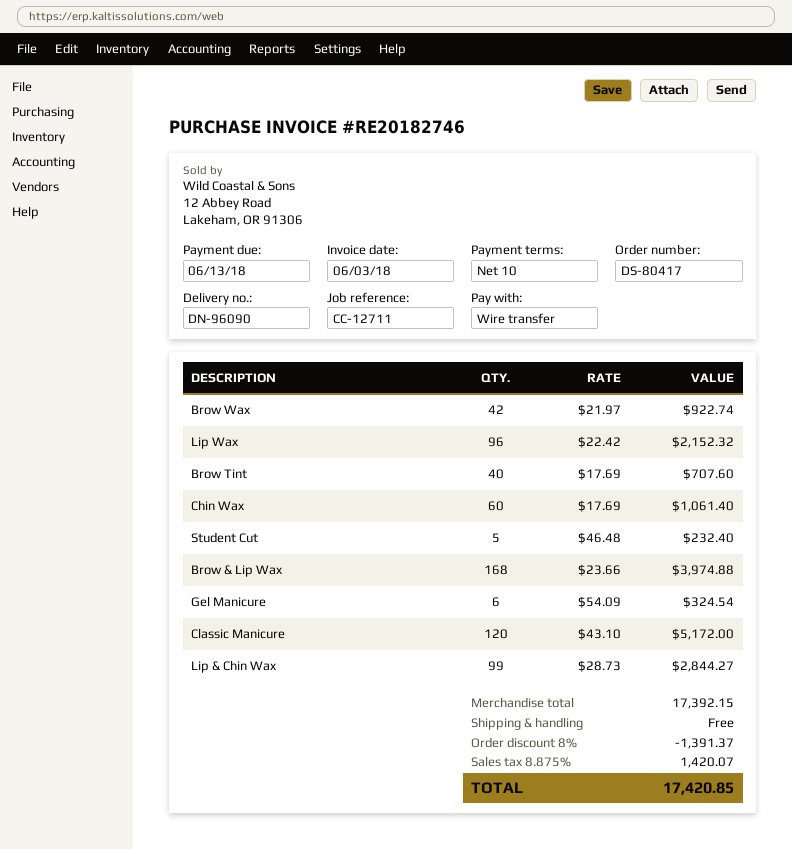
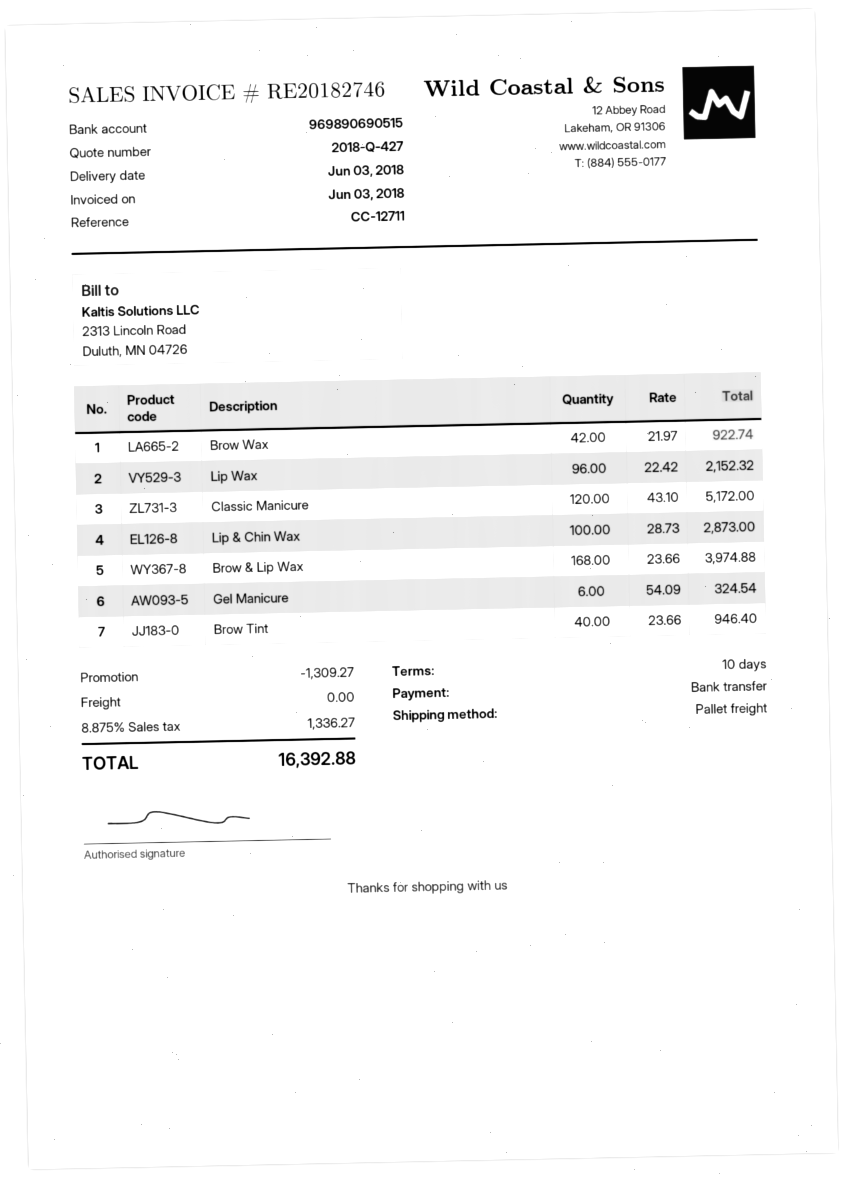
Brow Tint: 40 x 17.69 = 707.60 -> 40 x 23.66 = 946.40
Chin Wax: 60 x 17.69 = 1061.40 -> none
Student Cut: 5 x 46.48 = 232.40 -> none
Lip & Chin Wax: 99 x 28.73 = 2844.27 -> 100 x 28.73 = 2873.00
discount: 1391.37 -> 1309.27
tax: 8.875% = 1420.07 -> 8.875% = 1336.27
total: 17420.85 -> 16392.88

